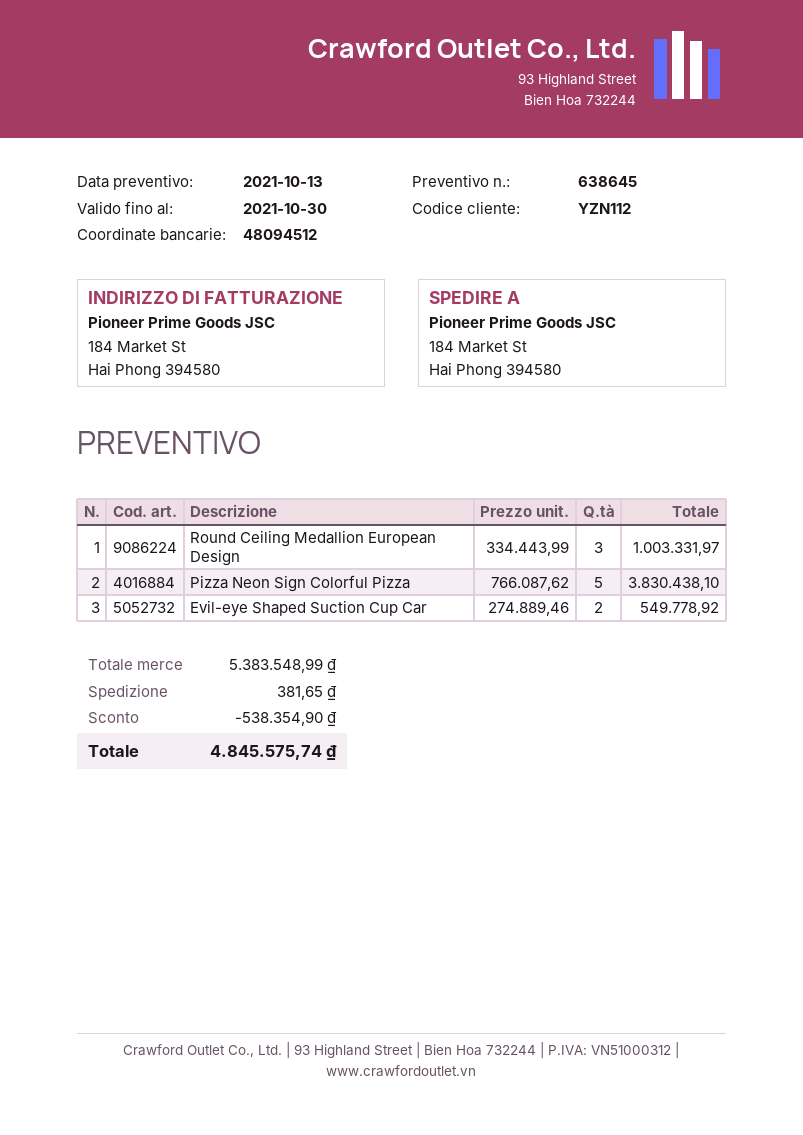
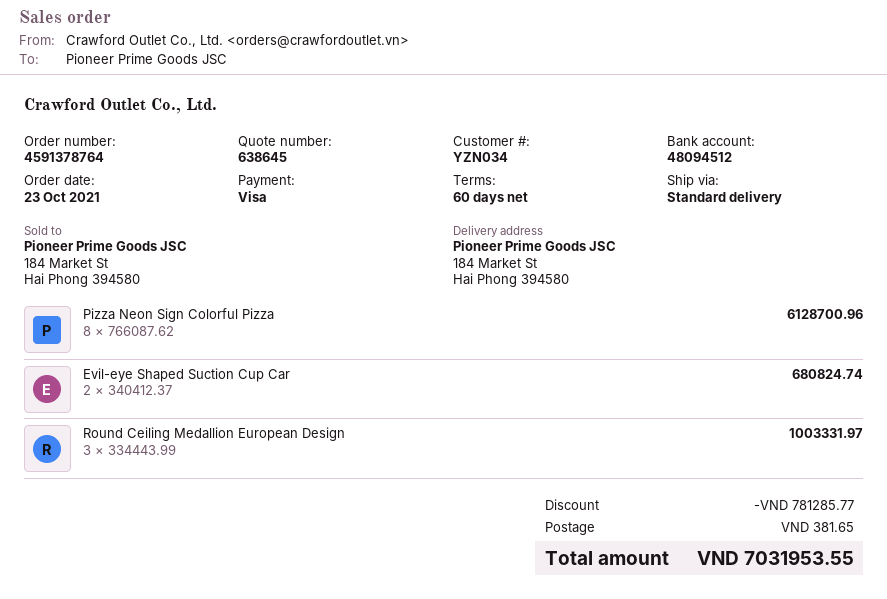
customer number: YZN112 -> YZN034
Pizza Neon Sign Colorful Pizza: 5 x 766087.62 = 3830438.10 -> 8 x 766087.62 = 6128700.96
Evil-eye Shaped Suction Cup Car: 2 x 274889.46 = 549778.92 -> 2 x 340412.37 = 680824.74
discount: 538354.90 -> 781285.77
total: 4845575.74 -> 7031953.55

